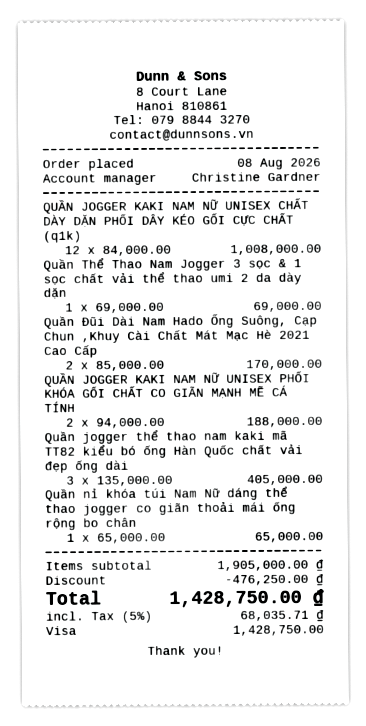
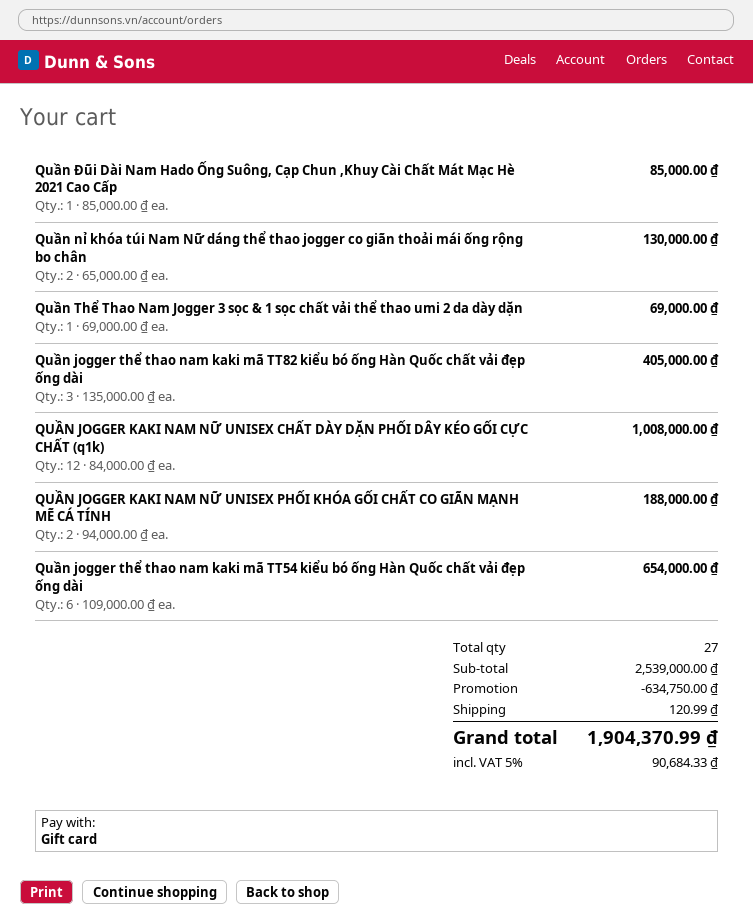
payment method: Visa -> gift card
Quần Đũi Dài Nam Hado Ống Suông, Cạp Chun ,Khuy Cài Chất Mát Mạc Hè 2021 Cao Cấp: 2 x 85000.00 = 170000.00 -> 1 x 85000.00 = 85000.00
Quần nỉ khóa túi Nam Nữ dáng thể thao jogger co giãn thoải mái ống rộng bo chân: 1 x 65000.00 = 65000.00 -> 2 x 65000.00 = 130000.00
Quần jogger thể thao nam kaki mã TT54 kiểu bó ống Hàn Quốc chất vải đẹp ống dài: none -> 6 x 109000.00 = 654000.00
subtotal: 1905000.00 -> 2539000.00
discount: 476250.00 -> 634750.00
shipping: none -> 120.99
tax: 5% = 68035.71 -> 5% = 90684.33
total: 1428750.00 -> 1904370.99

